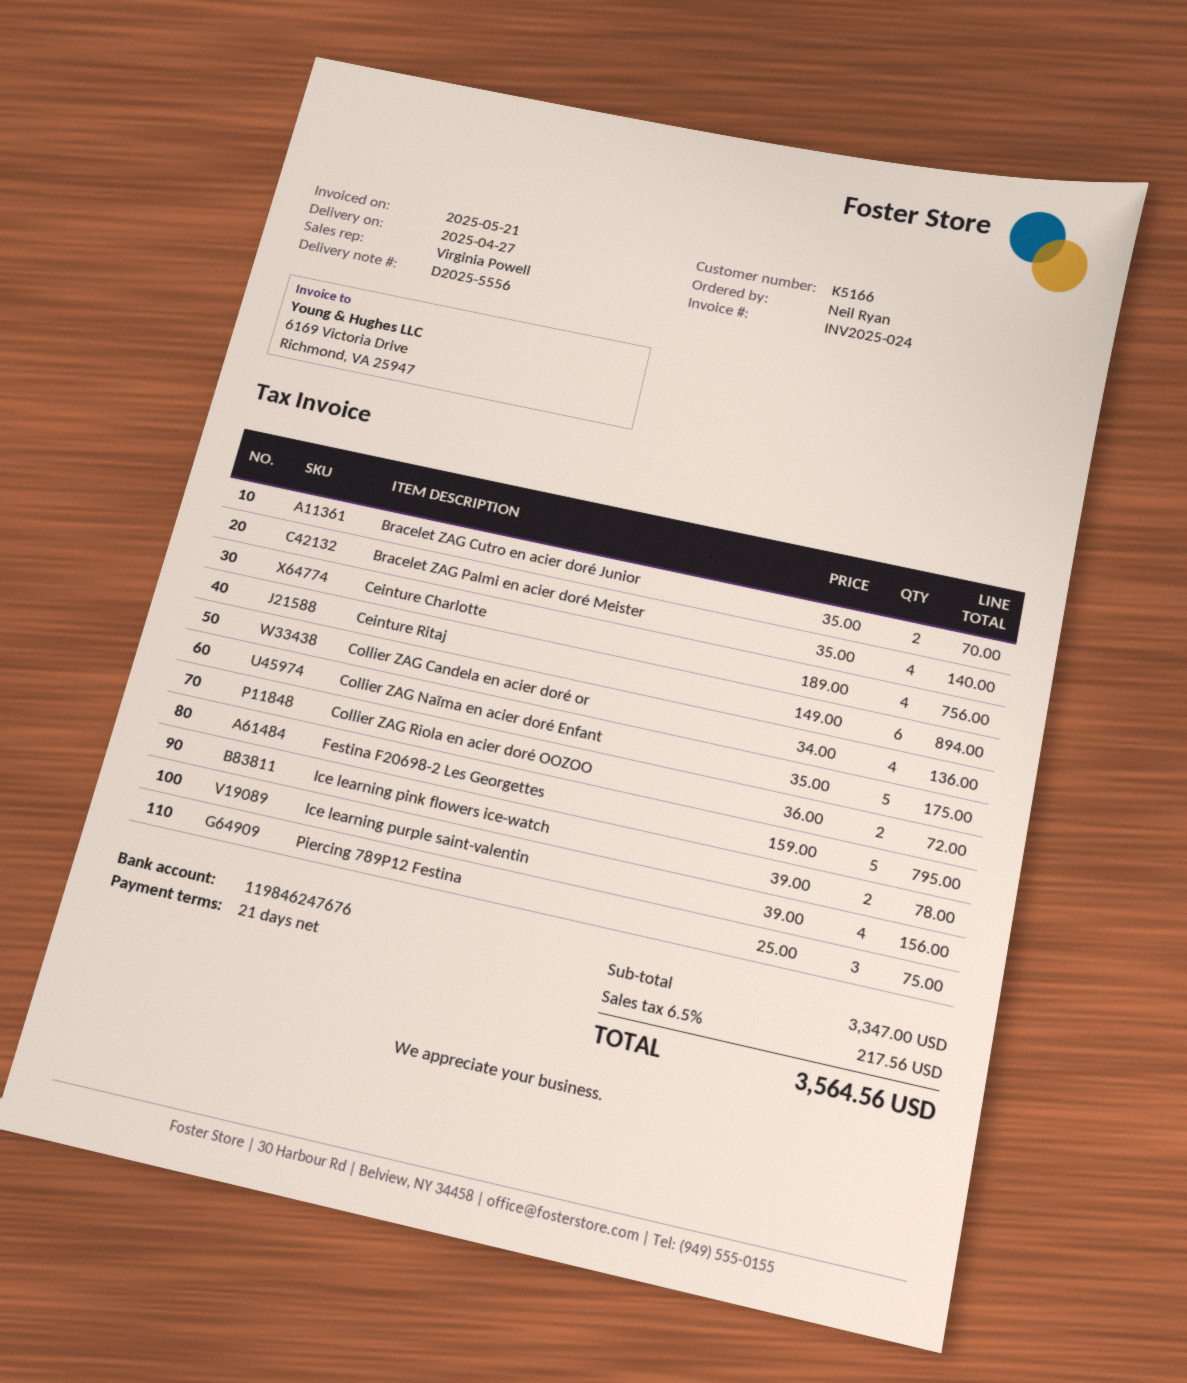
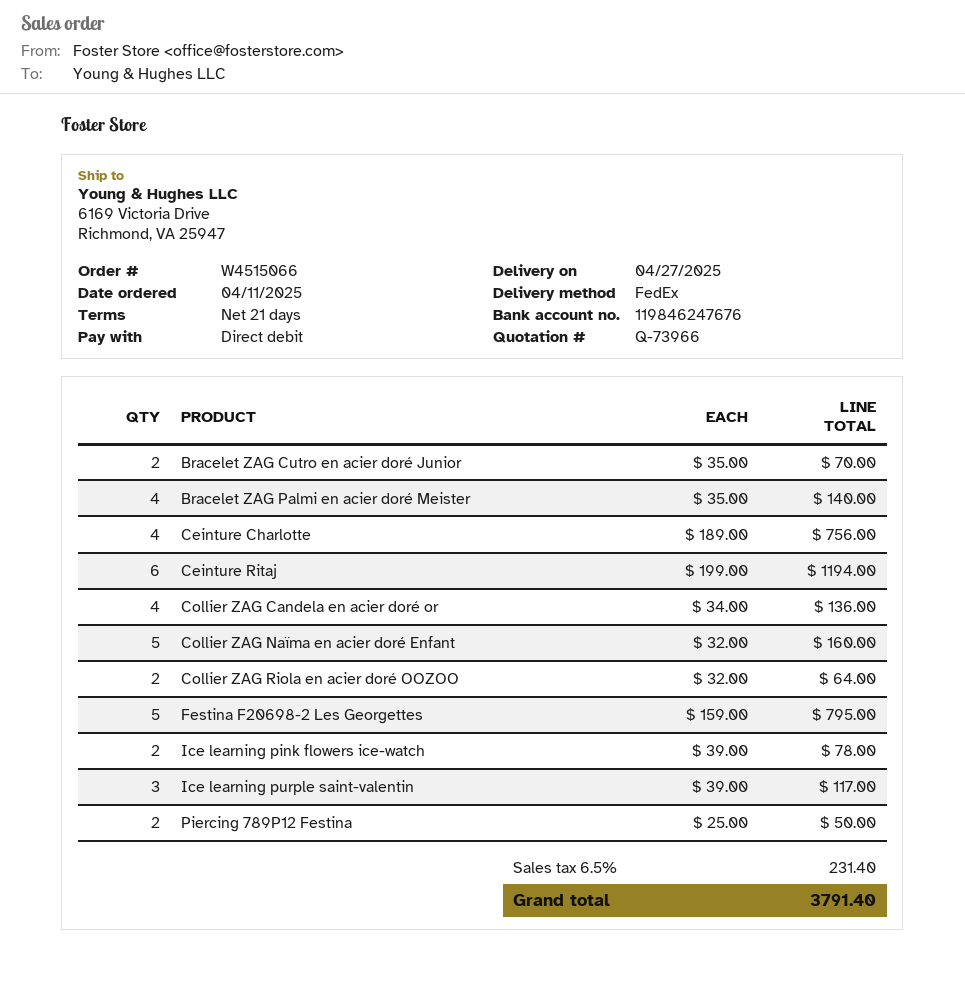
Ceinture Ritaj: 6 x 149.00 = 894.00 -> 6 x 199.00 = 1194.00
Collier ZAG Naïma en acier doré Enfant: 5 x 35.00 = 175.00 -> 5 x 32.00 = 160.00
Collier ZAG Riola en acier doré OOZOO: 2 x 36.00 = 72.00 -> 2 x 32.00 = 64.00
Ice learning purple saint-valentin: 4 x 39.00 = 156.00 -> 3 x 39.00 = 117.00
Piercing 789P12 Festina: 3 x 25.00 = 75.00 -> 2 x 25.00 = 50.00
tax: 6.5% = 217.56 -> 6.5% = 231.40
total: 3564.56 -> 3791.40

